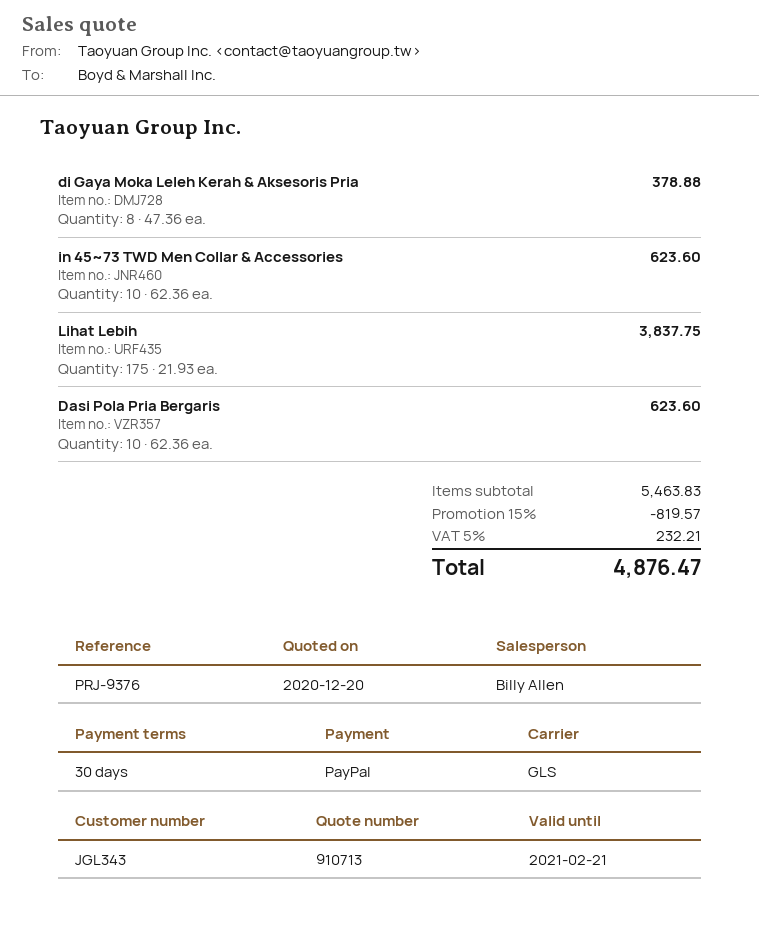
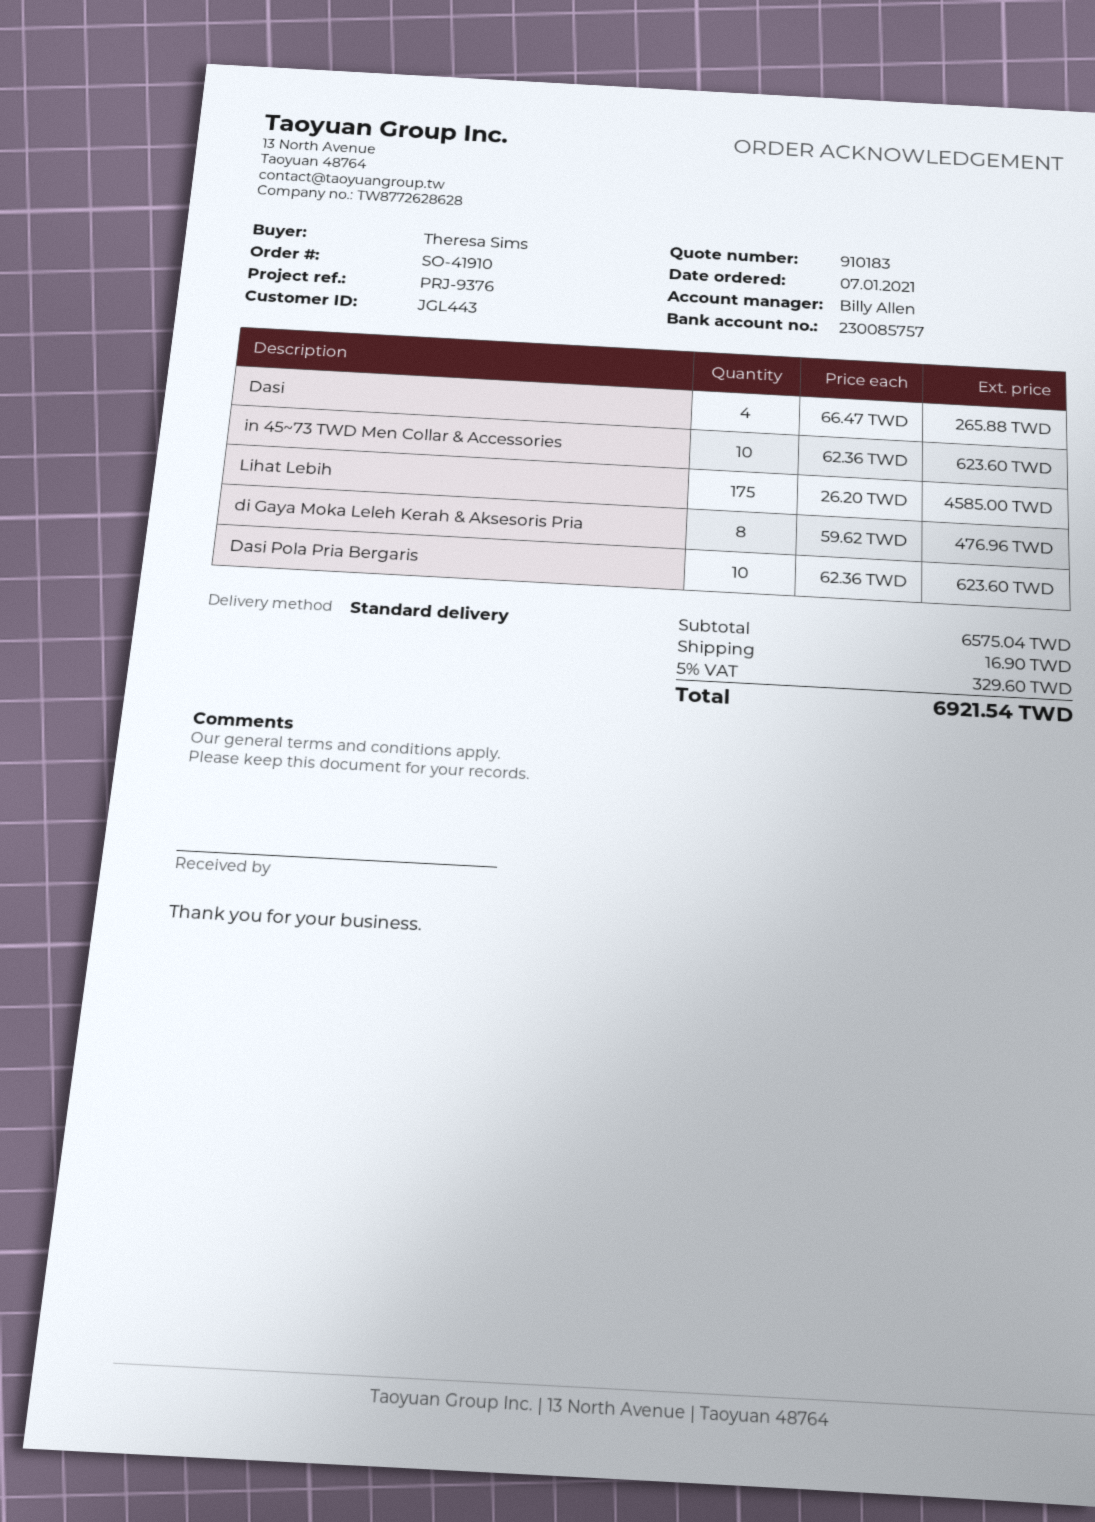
quote number: 910713 -> 910183
customer number: JGL343 -> JGL443
shipping method: GLS -> standard
di Gaya Moka Leleh Kerah & Aksesoris Pria: 8 x 47.36 = 378.88 -> 8 x 59.62 = 476.96
Lihat Lebih: 175 x 21.93 = 3837.75 -> 175 x 26.20 = 4585.00
Dasi: none -> 4 x 66.47 = 265.88
subtotal: 5463.83 -> 6575.04
discount: 15% = 819.57 -> none
shipping: none -> 16.90
tax: 5% = 232.21 -> 5% = 329.60
total: 4876.47 -> 6921.54

